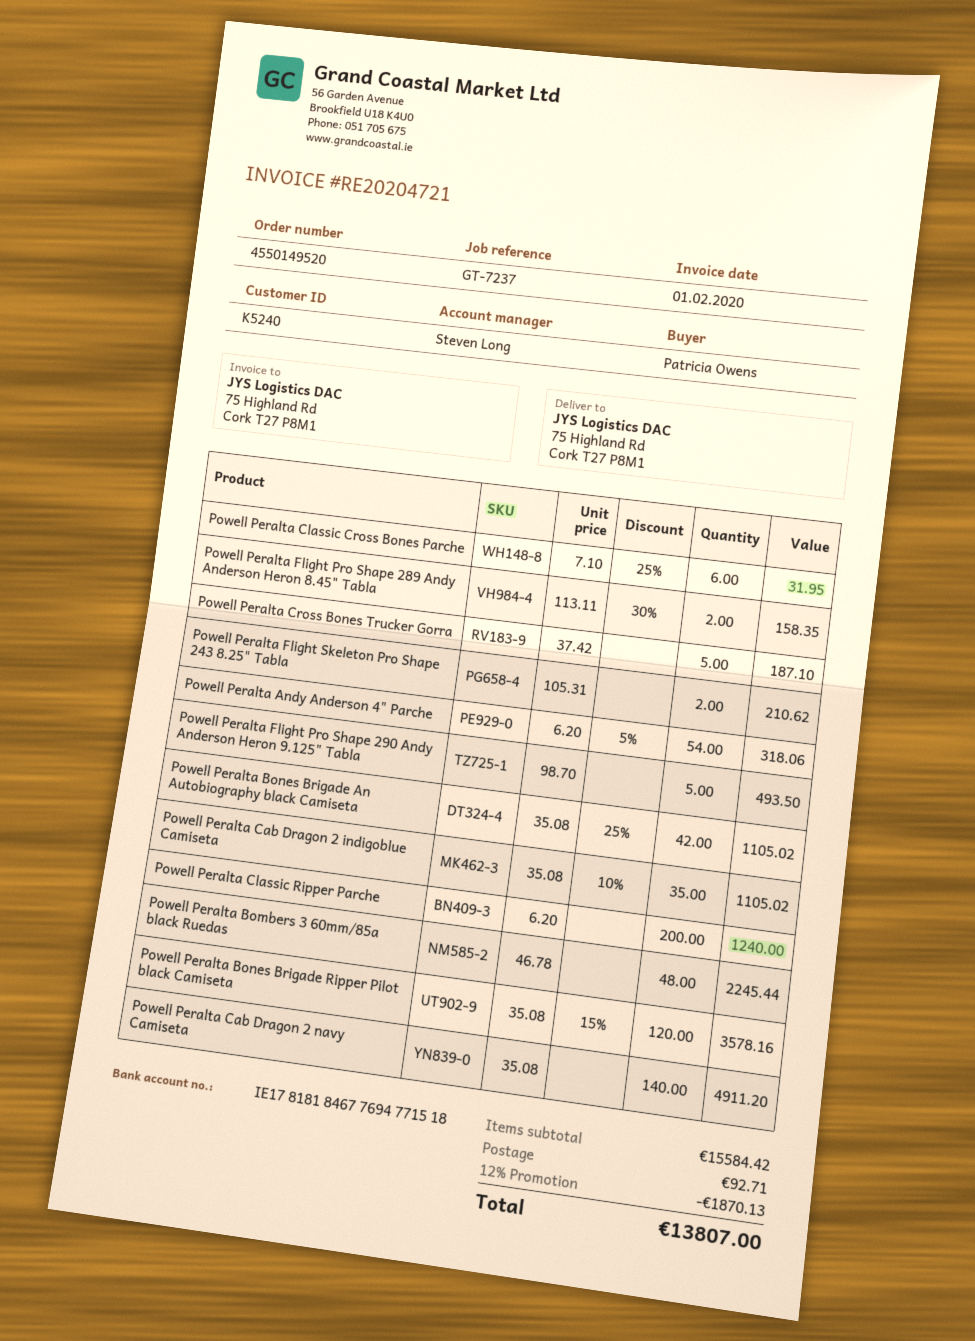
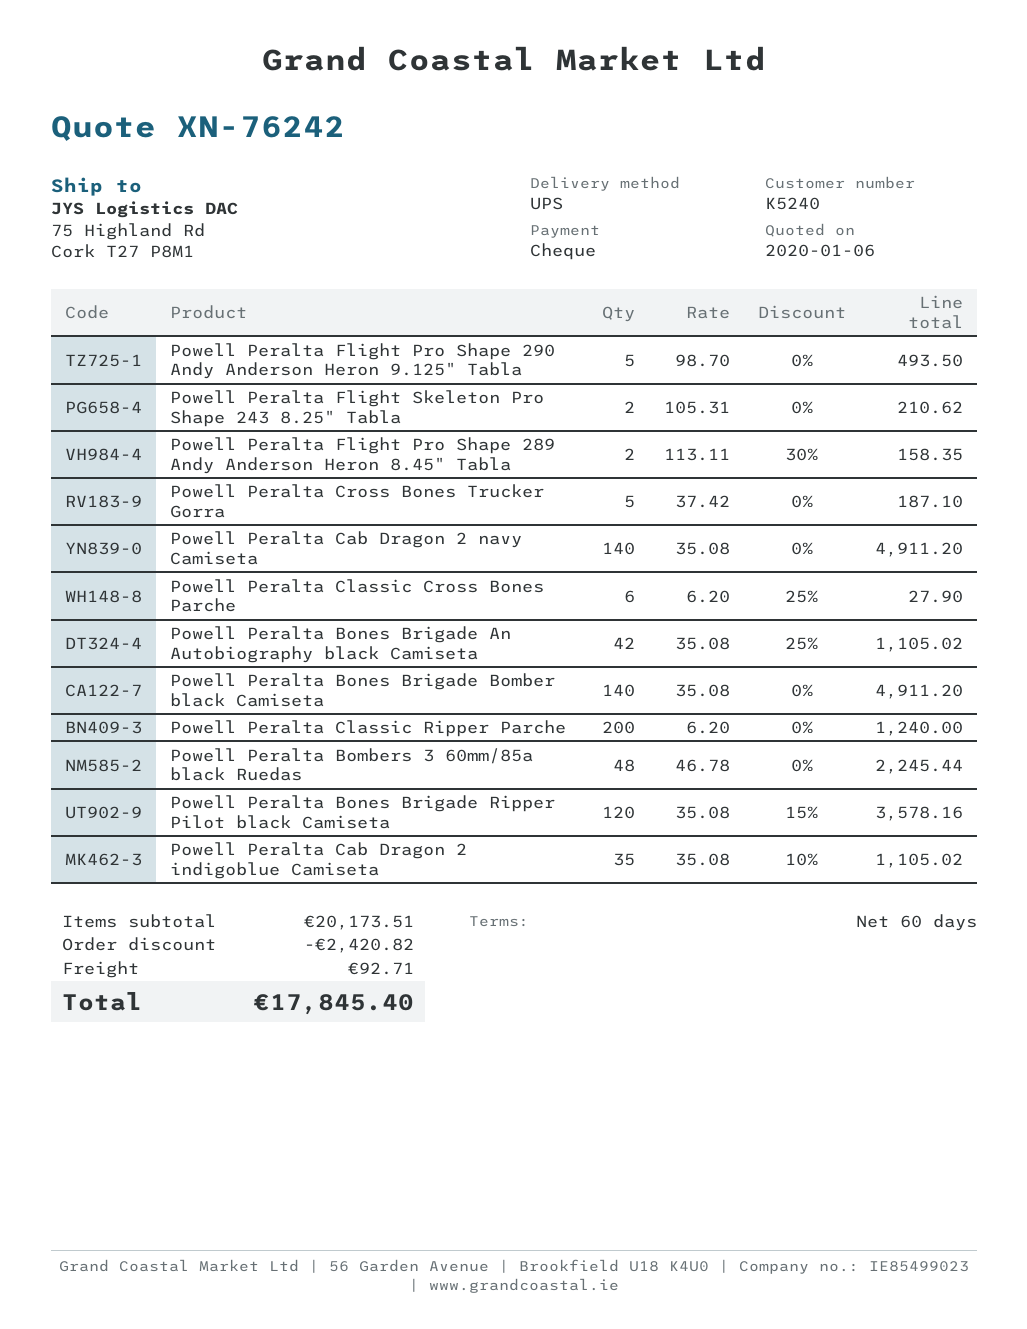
Powell Peralta Classic Cross Bones Parche: 6 x 7.10 - 25% = 31.95 -> 6 x 6.20 - 25% = 27.90
Powell Peralta Andy Anderson 4" Parche: 54 x 6.20 - 5% = 318.06 -> none
Powell Peralta Bones Brigade Bomber black Camiseta: none -> 140 x 35.08 = 4911.20
subtotal: 15584.42 -> 20173.51
discount: 1870.13 -> 2420.82
total: 13807.00 -> 17845.40

